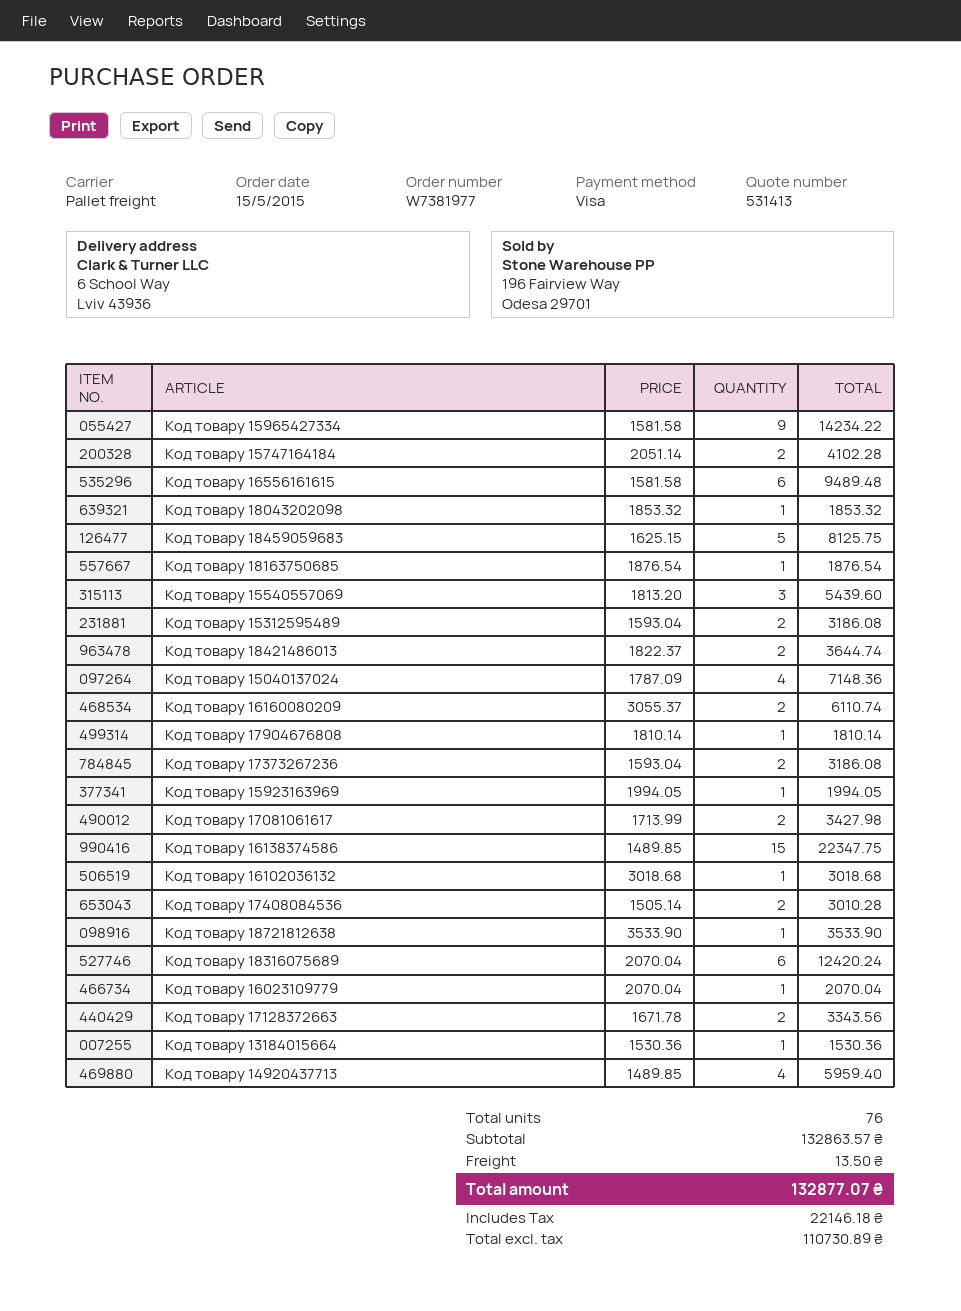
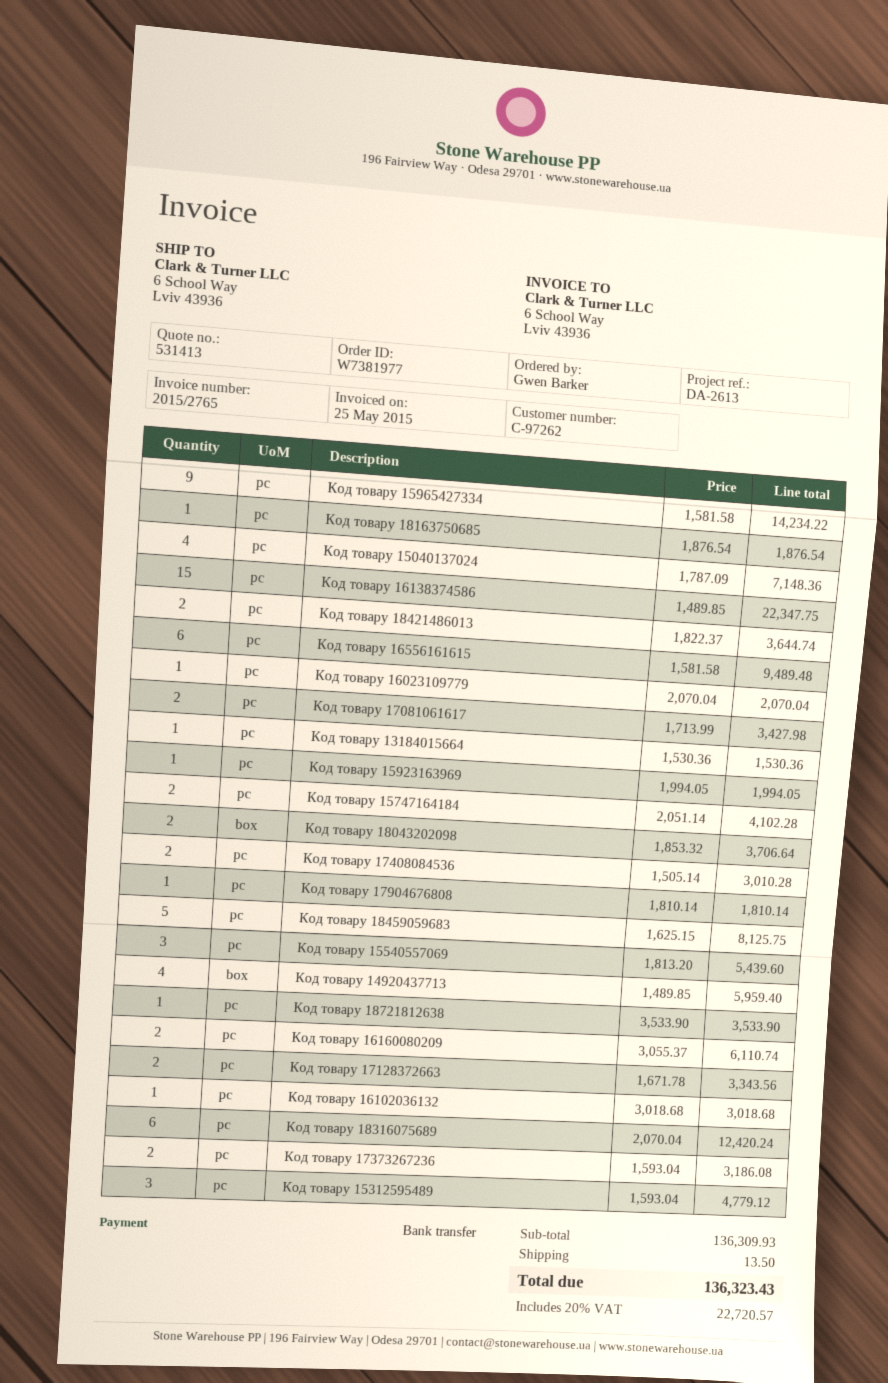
payment method: Visa -> bank transfer
Код товару 18043202098: 1 x 1853.32 = 1853.32 -> 2 x 1853.32 = 3706.64
Код товару 15312595489: 2 x 1593.04 = 3186.08 -> 3 x 1593.04 = 4779.12
subtotal: 132863.57 -> 136309.93
tax: 22146.18 -> 22720.57
total: 132877.07 -> 136323.43

